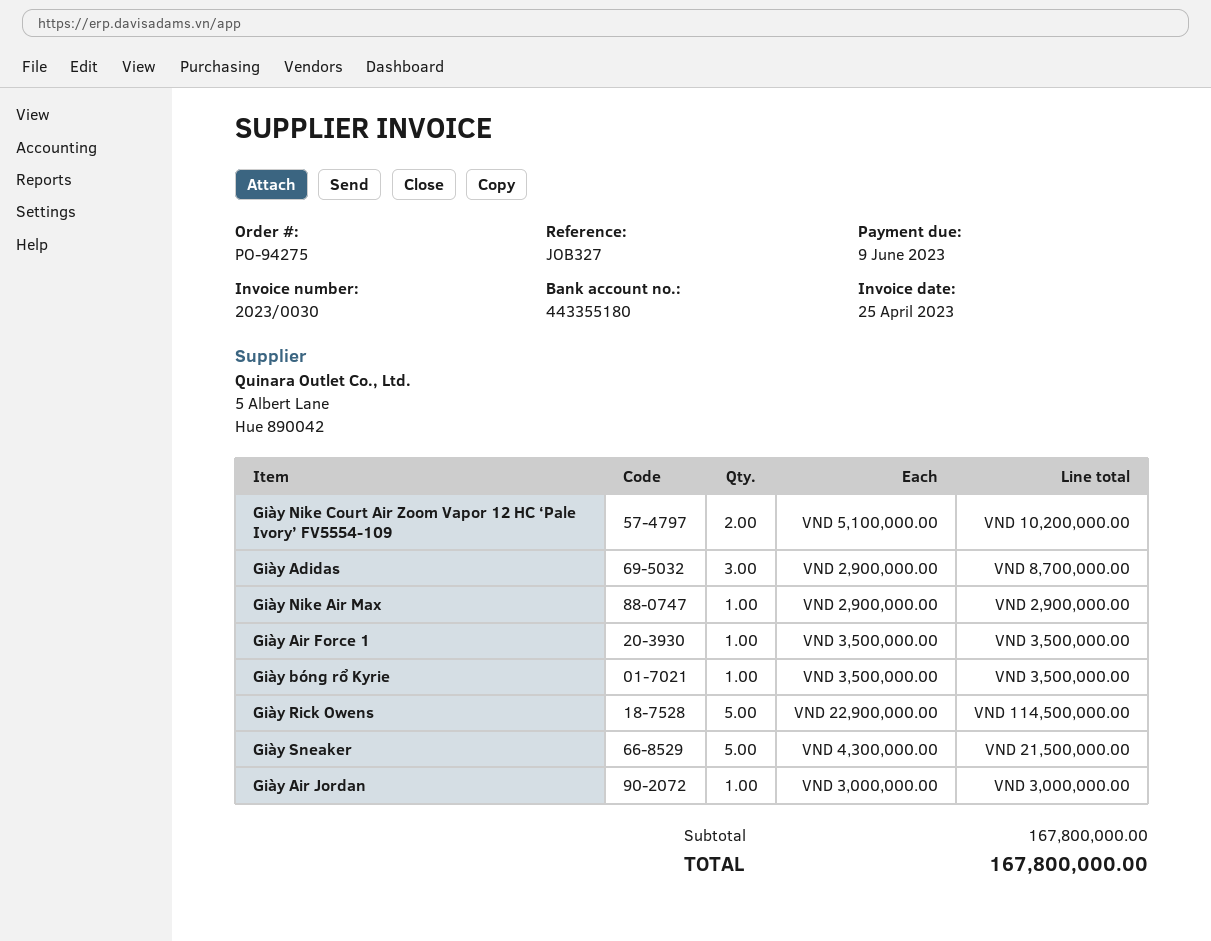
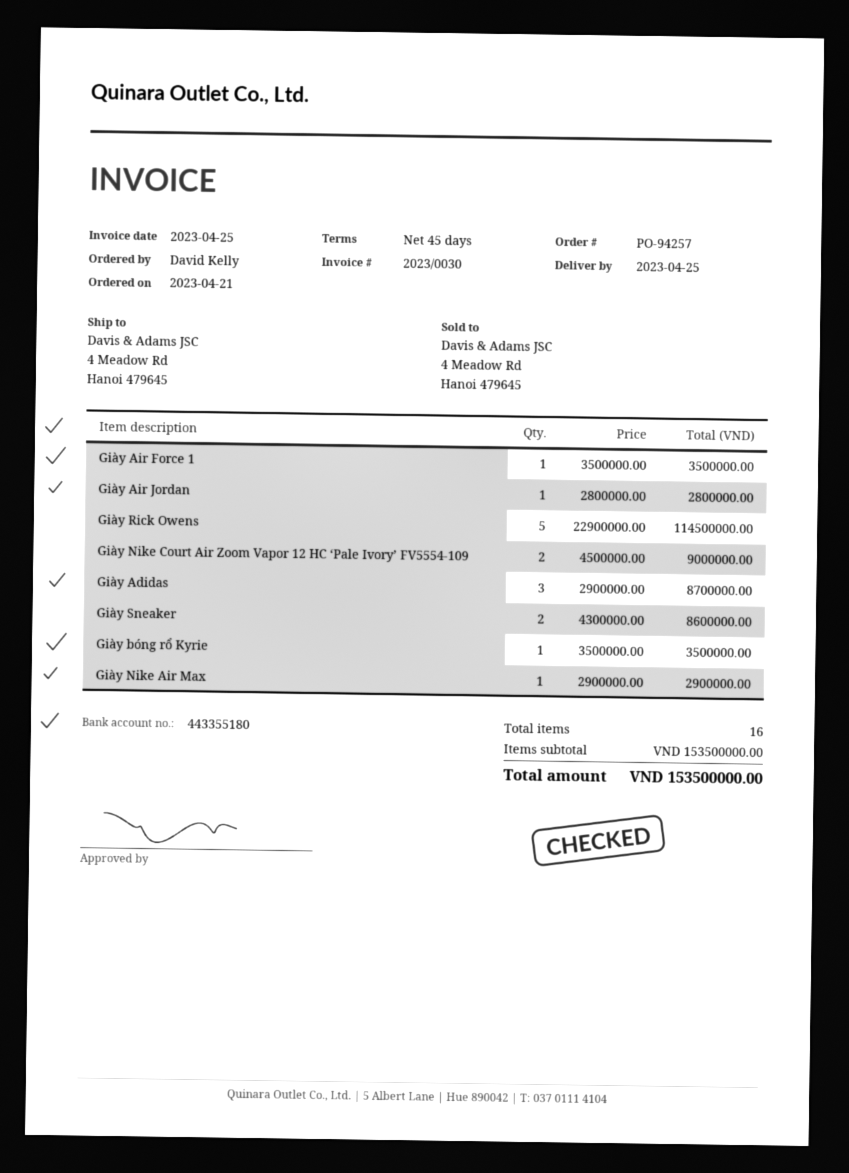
order number: PO-94275 -> PO-94257
Giày Nike Court Air Zoom Vapor 12 HC ‘Pale Ivory’ FV5554-109: 2 x 5100000.00 = 10200000.00 -> 2 x 4500000.00 = 9000000.00
Giày Sneaker: 5 x 4300000.00 = 21500000.00 -> 2 x 4300000.00 = 8600000.00
Giày Air Jordan: 1 x 3000000.00 = 3000000.00 -> 1 x 2800000.00 = 2800000.00
subtotal: 167800000.00 -> 153500000.00
total: 167800000.00 -> 153500000.00

